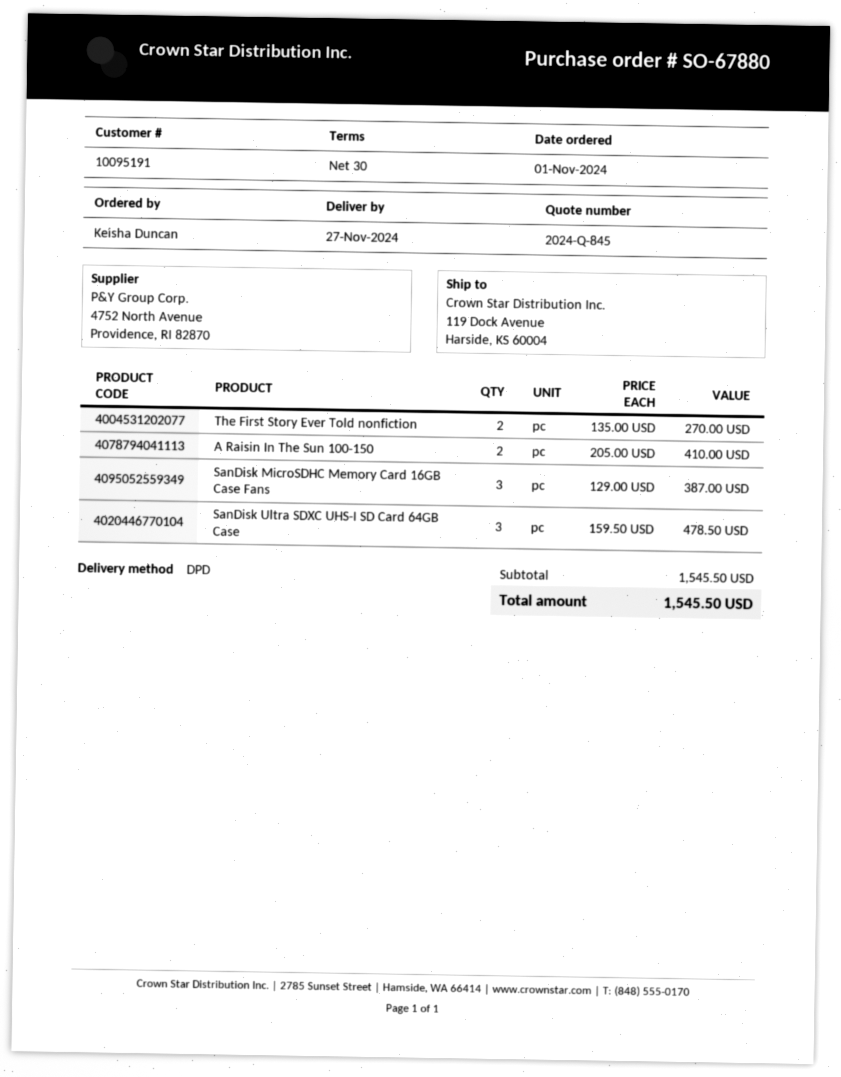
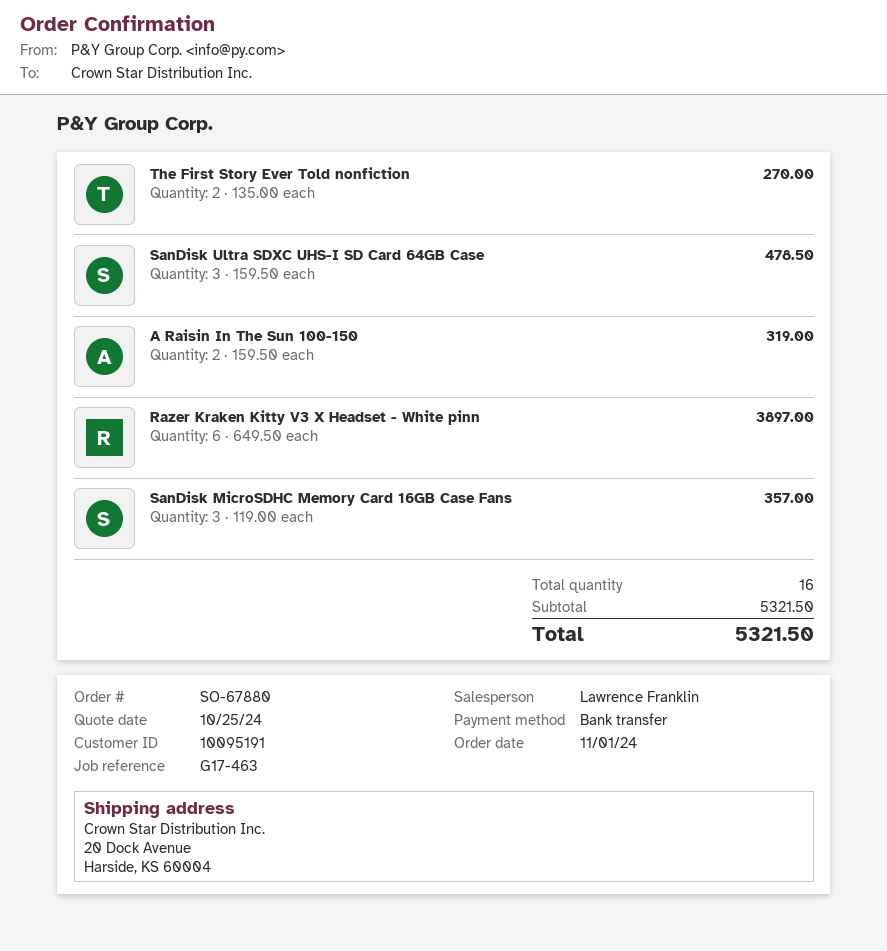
ship to: 119 Dock Avenue, Harside, KS 60004 -> 20 Dock Avenue, Harside, KS 60004
A Raisin In The Sun 100-150: 2 x 205.00 = 410.00 -> 2 x 159.50 = 319.00
SanDisk MicroSDHC Memory Card 16GB Case Fans: 3 x 129.00 = 387.00 -> 3 x 119.00 = 357.00
Razer Kraken Kitty V3 X Headset - White pinn: none -> 6 x 649.50 = 3897.00
subtotal: 1545.50 -> 5321.50
total: 1545.50 -> 5321.50

